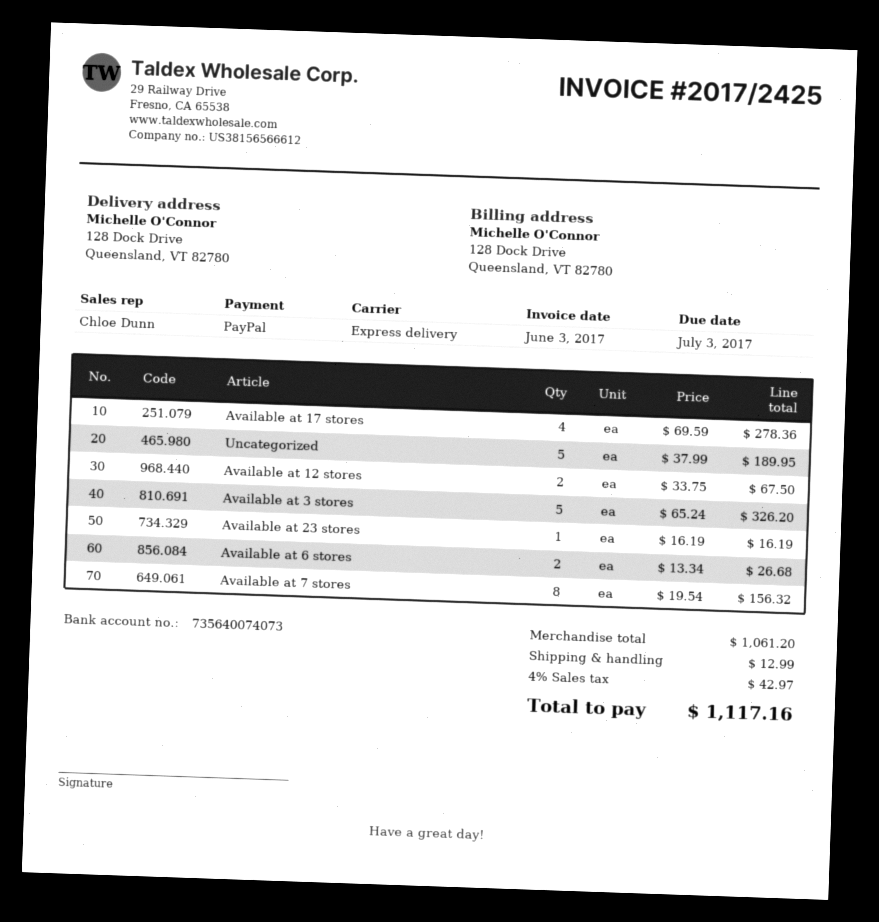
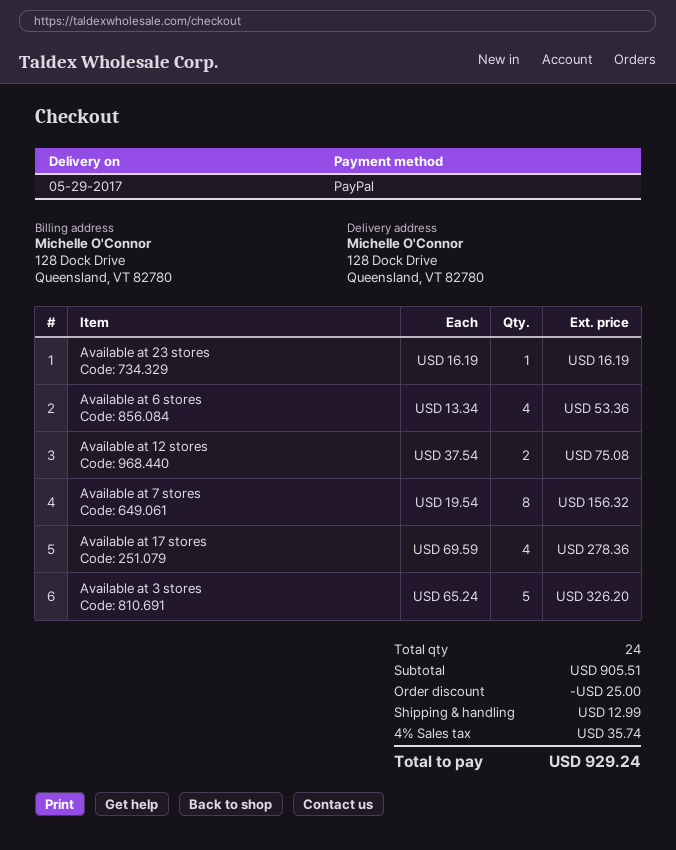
Uncategorized: 5 x 37.99 = 189.95 -> none
Available at 12 stores: 2 x 33.75 = 67.50 -> 2 x 37.54 = 75.08
Available at 6 stores: 2 x 13.34 = 26.68 -> 4 x 13.34 = 53.36
subtotal: 1061.20 -> 905.51
discount: none -> 25.00
tax: 4% = 42.97 -> 4% = 35.74
total: 1117.16 -> 929.24

